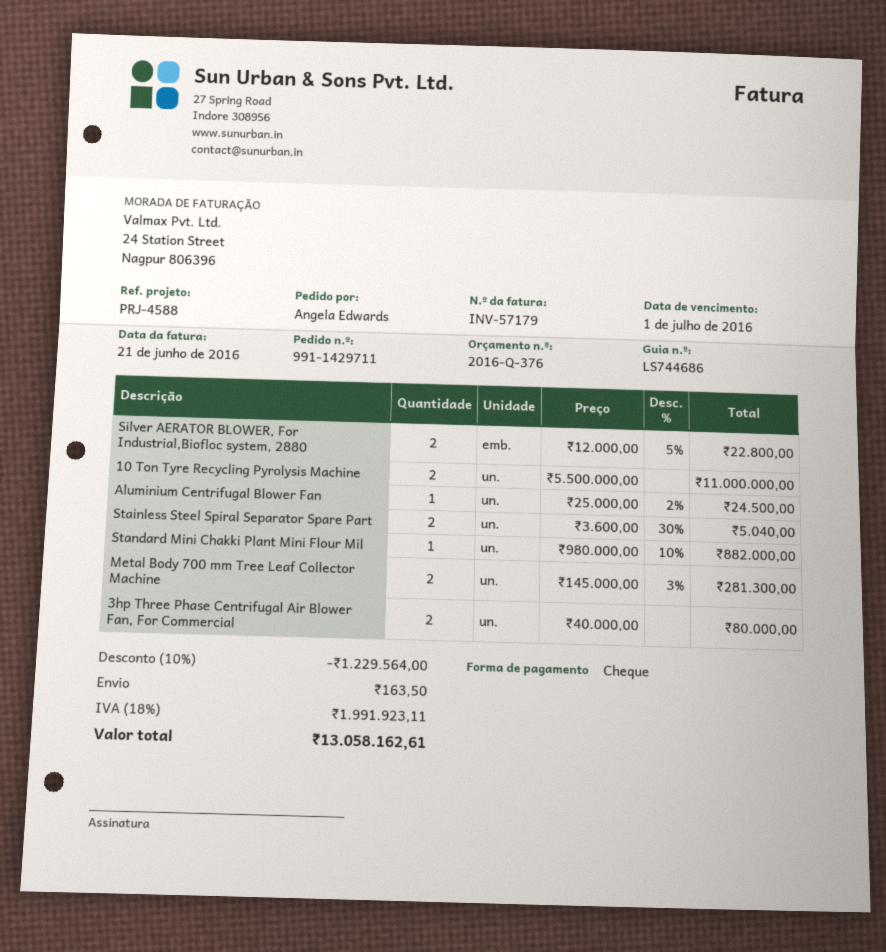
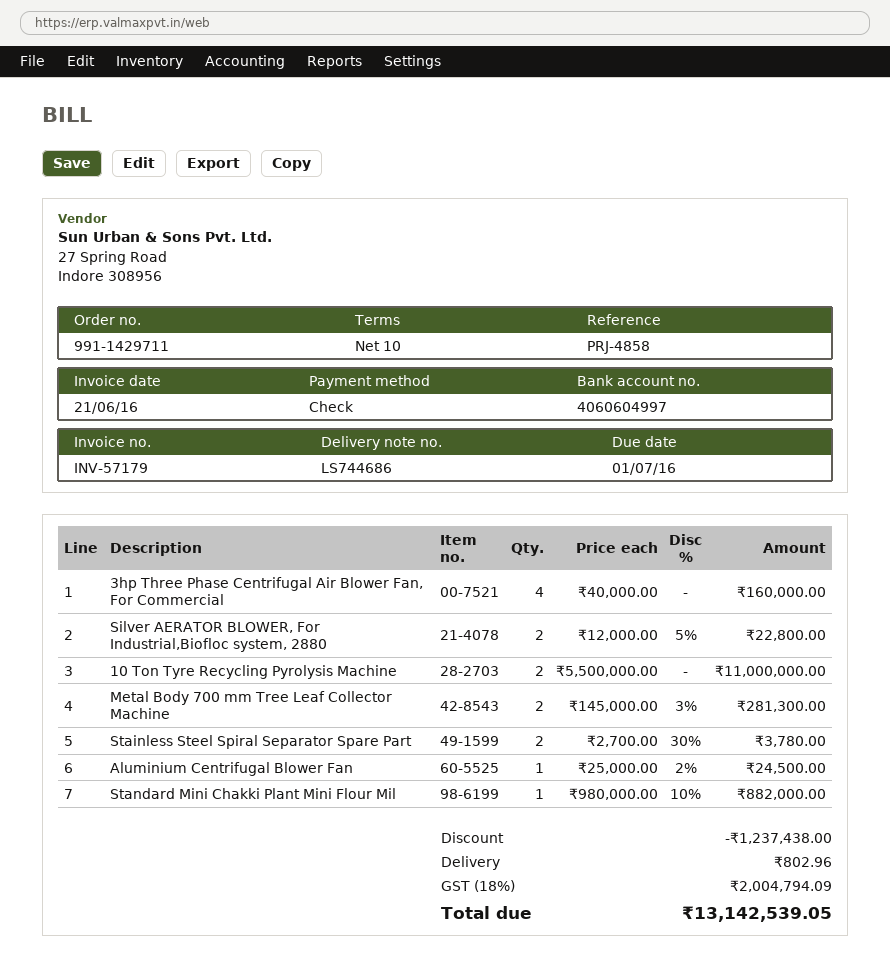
reference: PRJ-4588 -> PRJ-4858
Stainless Steel Spiral Separator Spare Part: 2 x 3600.00 - 30% = 5040.00 -> 2 x 2700.00 - 30% = 3780.00
3hp Three Phase Centrifugal Air Blower Fan, For Commercial: 2 x 40000.00 = 80000.00 -> 4 x 40000.00 = 160000.00
discount: 1229564.00 -> 1237438.00
shipping: 163.50 -> 802.96
tax: 18% = 1991923.11 -> 18% = 2004794.09
total: 13058162.61 -> 13142539.05

